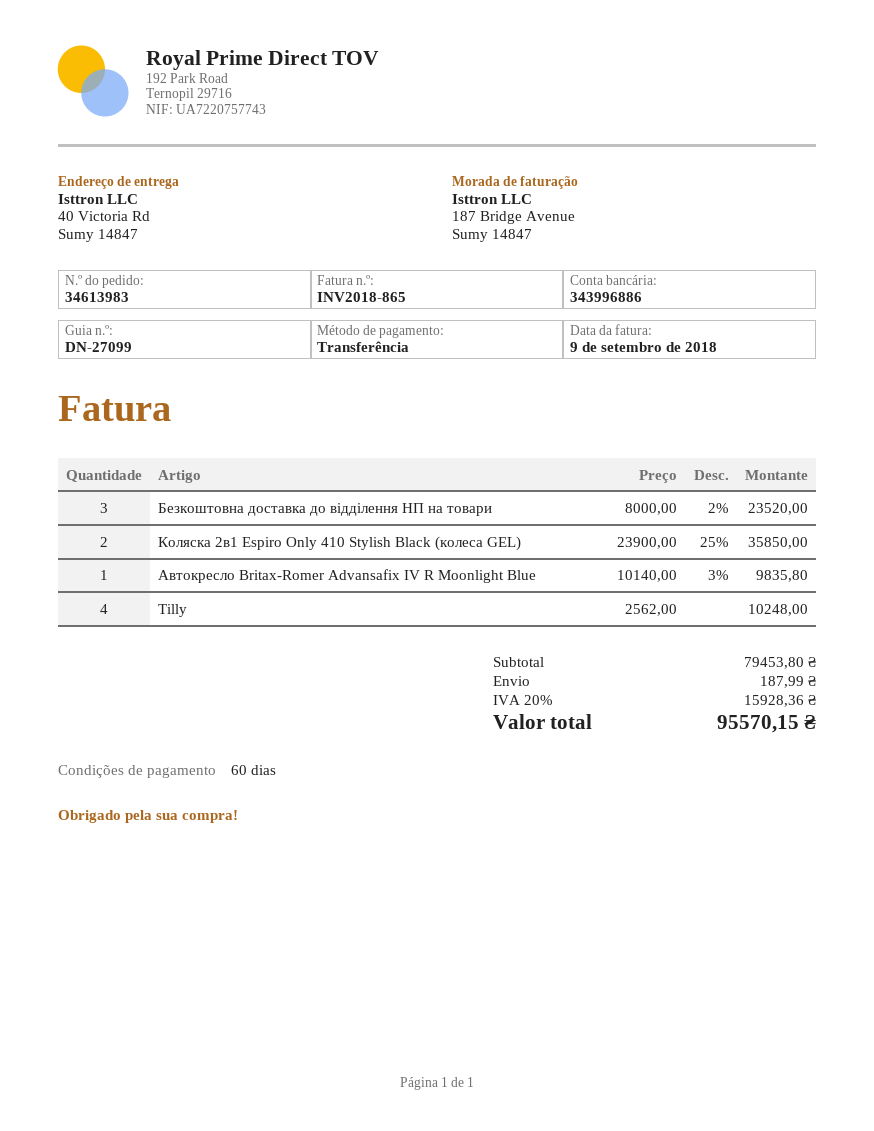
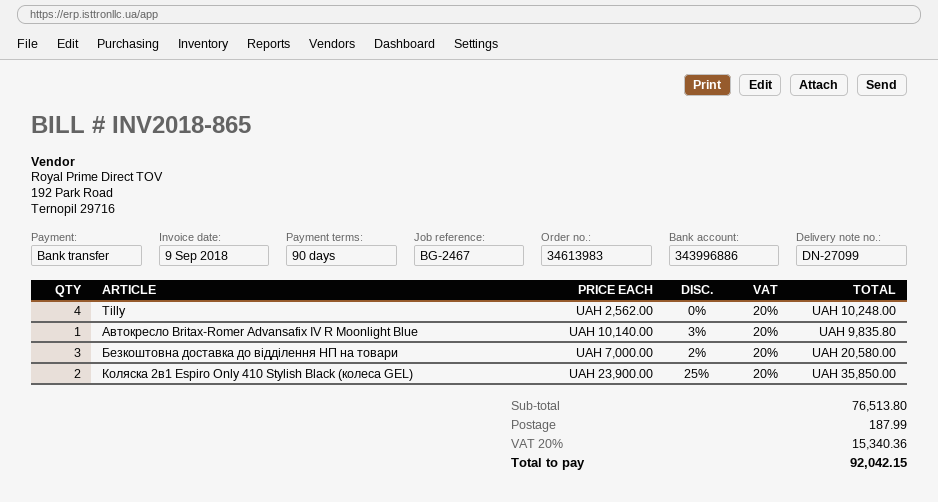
payment terms: 60 days -> 90 days
Безкоштовна доставка до відділення НП на товари: 3 x 8000.00 - 2% = 23520.00 -> 3 x 7000.00 - 2% = 20580.00
subtotal: 79453.80 -> 76513.80
tax: 20% = 15928.36 -> 20% = 15340.36
total: 95570.15 -> 92042.15

